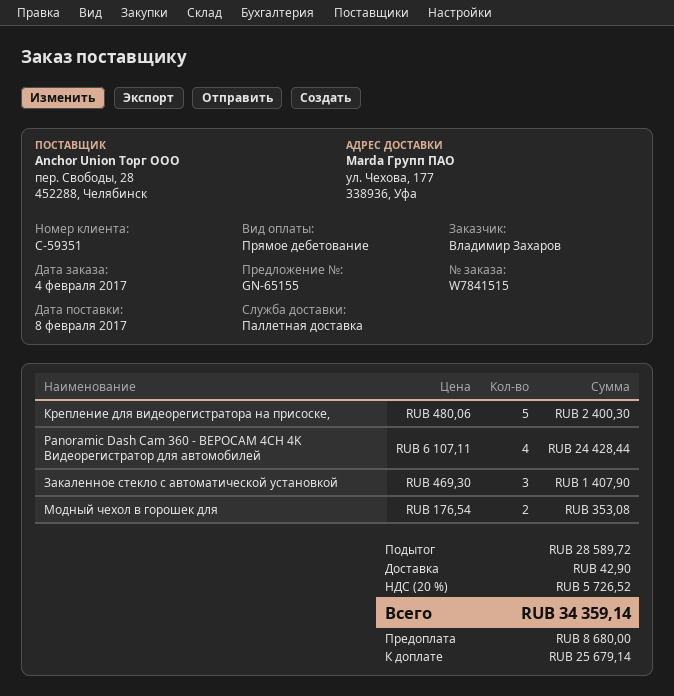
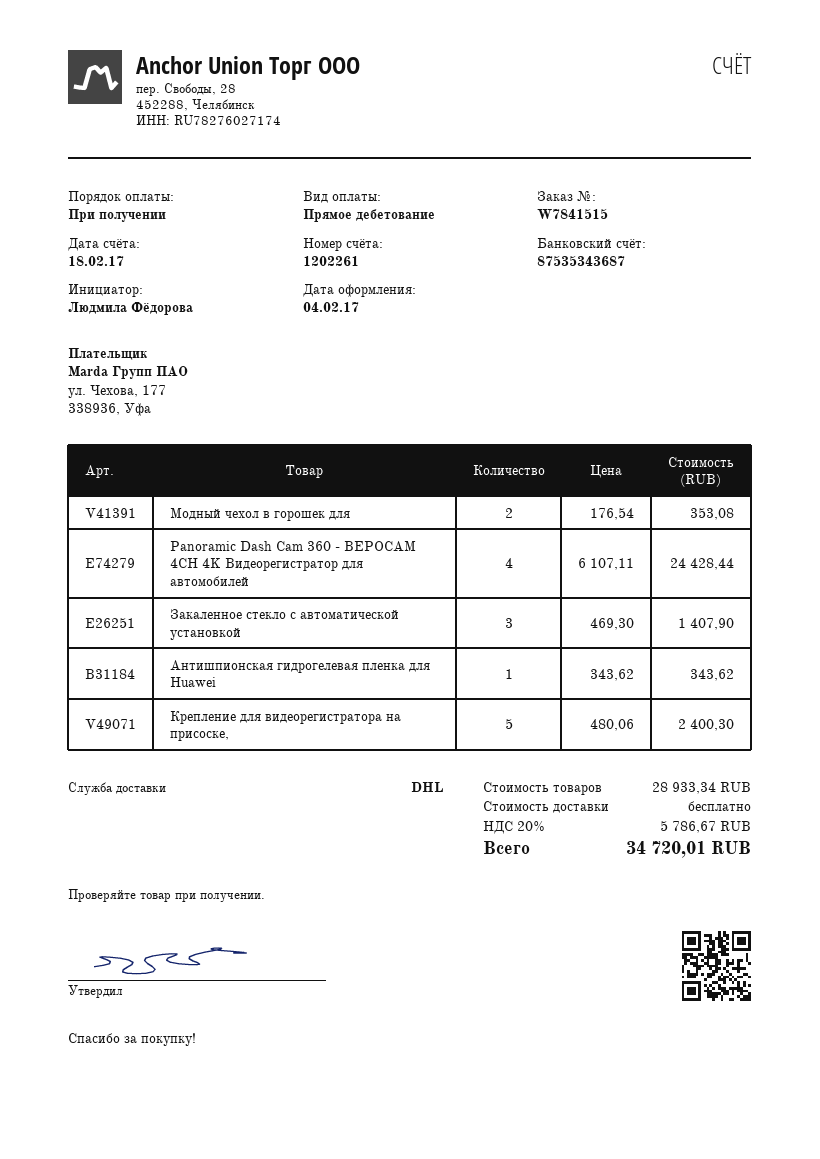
ordered by: Владимир Захаров -> Людмила Фёдорова
shipping method: pallet freight -> DHL
Антишпионская гидрогелевая пленка для Huawei: none -> 1 x 343.62 = 343.62
subtotal: 28589.72 -> 28933.34
shipping: 42.90 -> 0.00
tax: 20% = 5726.52 -> 20% = 5786.67
total: 34359.14 -> 34720.01

